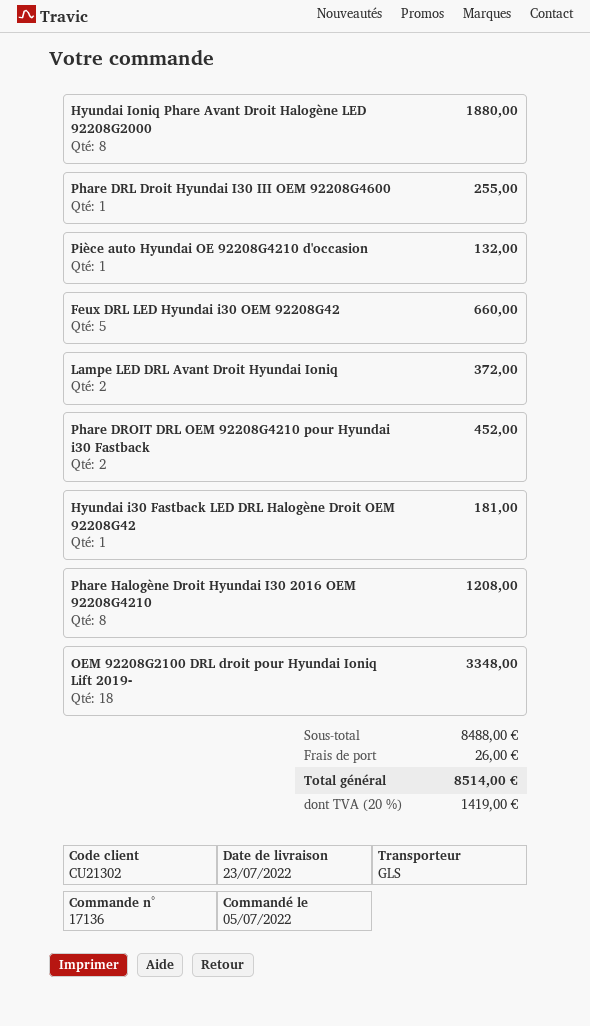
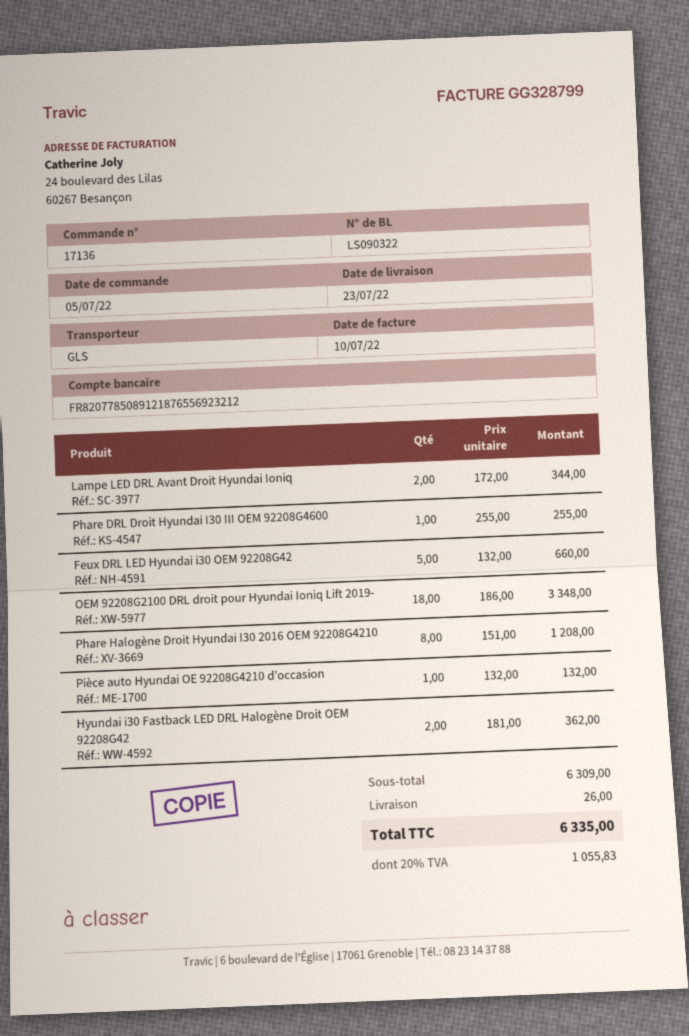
Hyundai Ioniq Phare Avant Droit Halogène LED 92208G2000: 8 for 1880.00 -> none
Lampe LED DRL Avant Droit Hyundai Ioniq: 2 for 372.00 -> 2 for 344.00
Phare DROIT DRL OEM 92208G4210 pour Hyundai i30 Fastback: 2 for 452.00 -> none
Hyundai i30 Fastback LED DRL Halogène Droit OEM 92208G42: 1 for 181.00 -> 2 for 362.00
subtotal: 8488.00 -> 6309.00
tax: 20% = 1419.00 -> 20% = 1055.83
total: 8514.00 -> 6335.00

